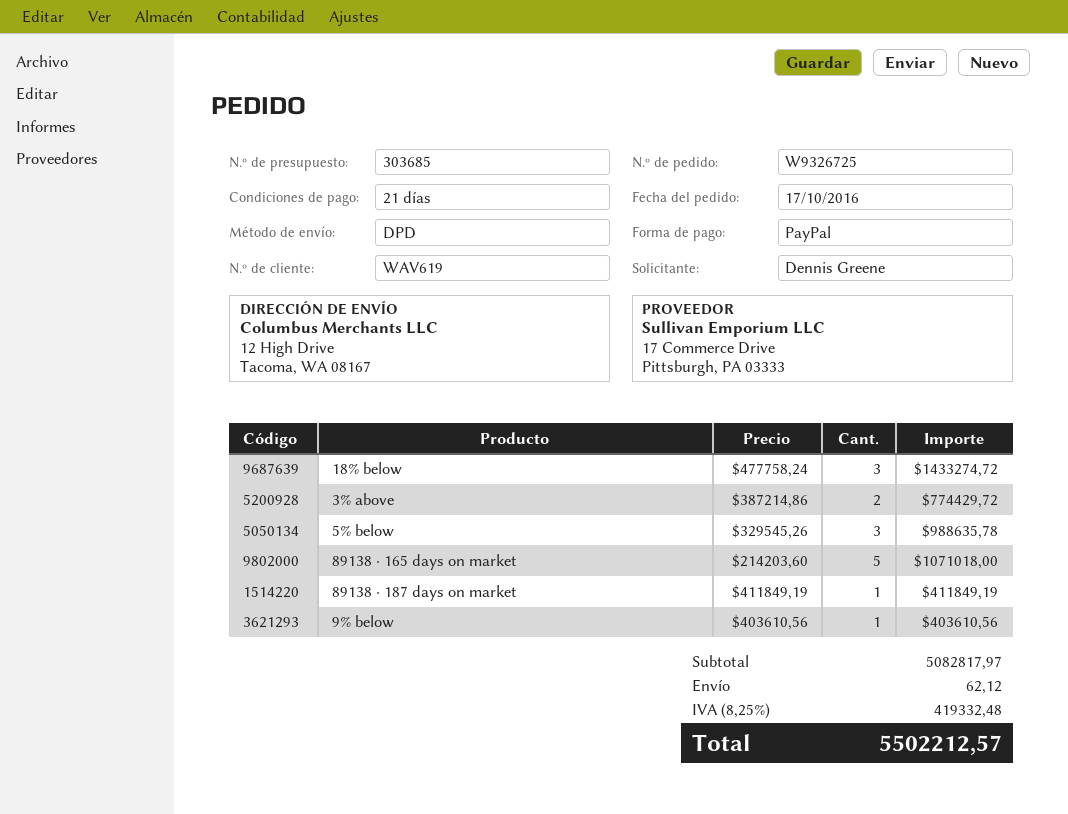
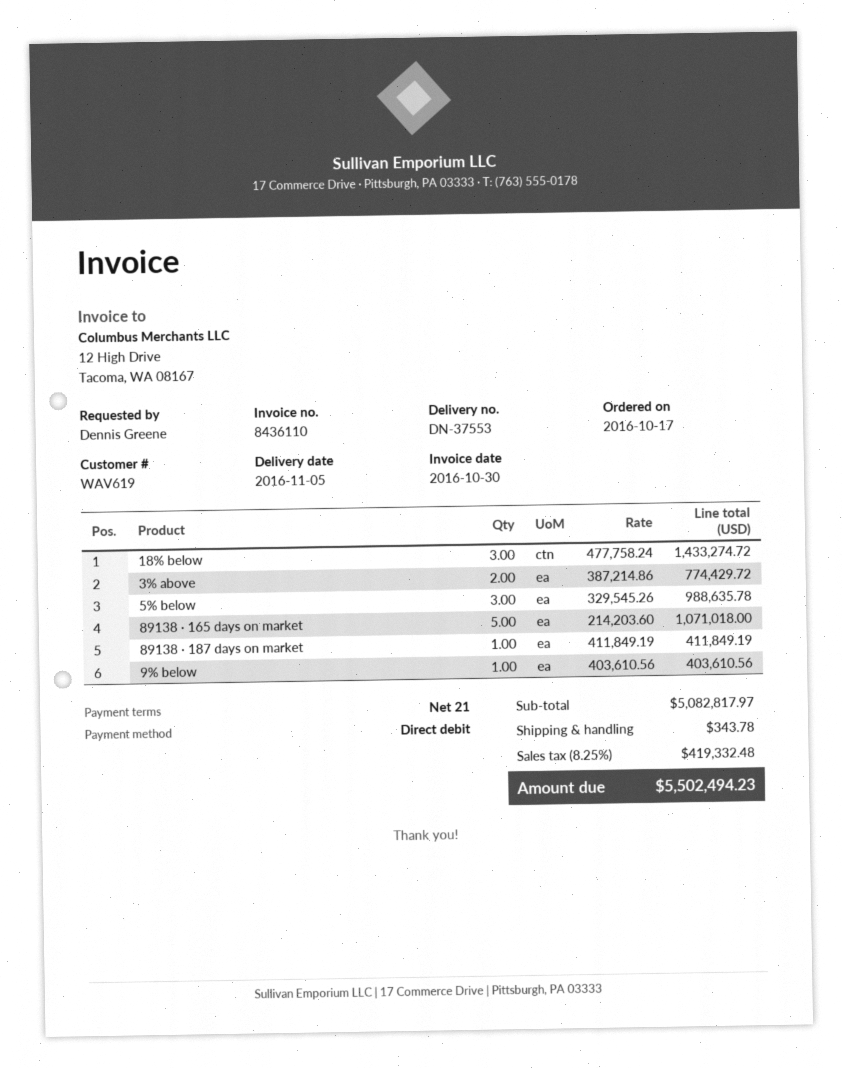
payment method: PayPal -> direct debit
shipping: 62.12 -> 343.78
total: 5502212.57 -> 5502494.23

